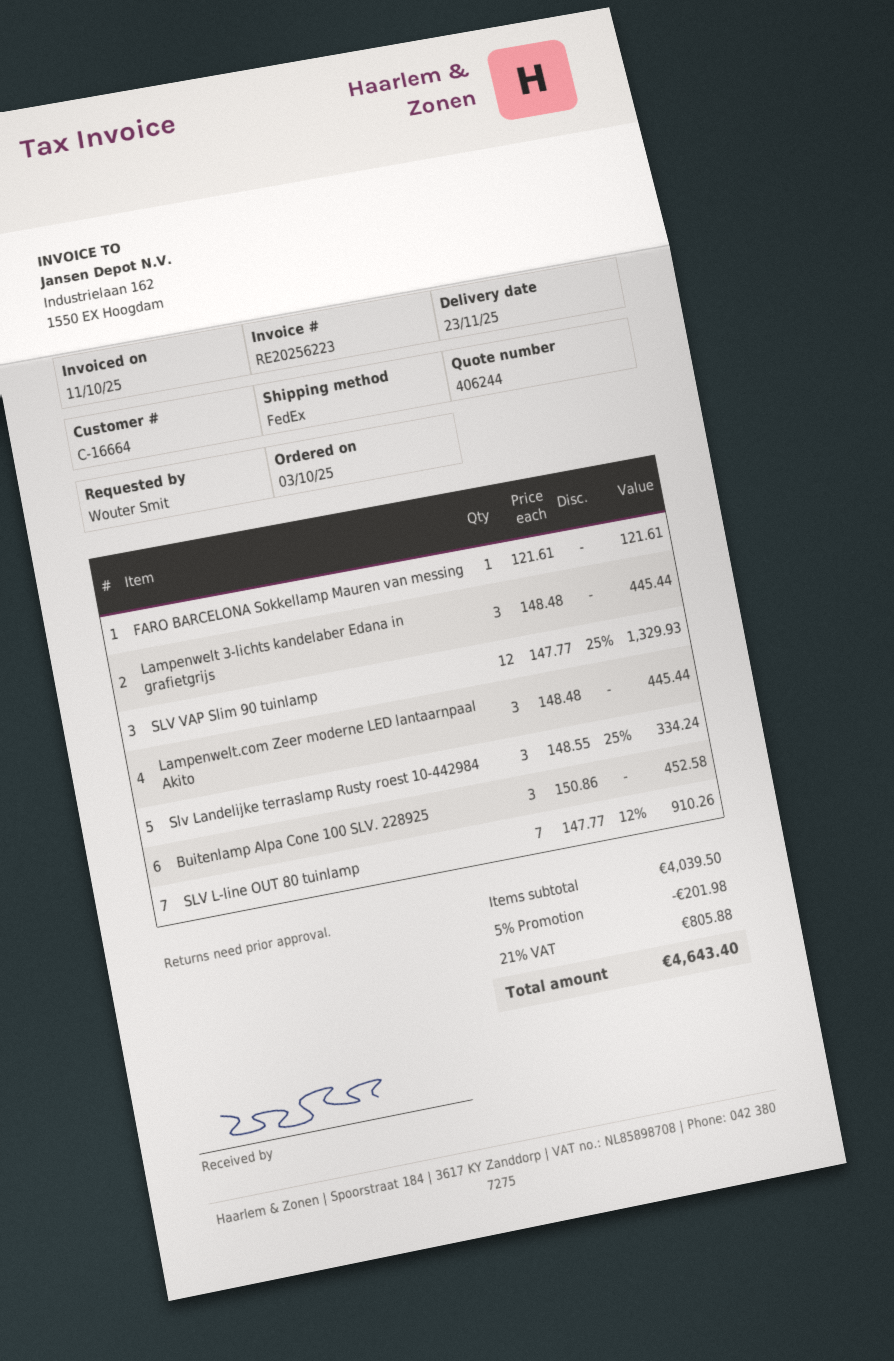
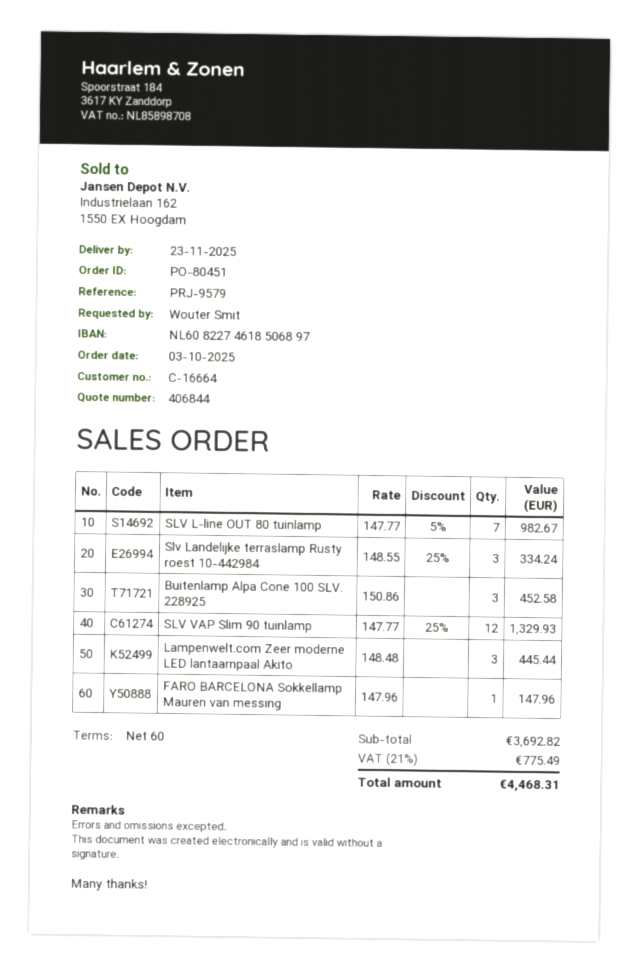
quote number: 406244 -> 406844
FARO BARCELONA Sokkellamp Mauren van messing: 1 x 121.61 = 121.61 -> 1 x 147.96 = 147.96
Lampenwelt 3-lichts kandelaber Edana in grafietgrijs: 3 x 148.48 = 445.44 -> none
SLV L-line OUT 80 tuinlamp: 7 x 147.77 - 12% = 910.26 -> 7 x 147.77 - 5% = 982.67
subtotal: 4039.50 -> 3692.82
discount: 5% = 201.98 -> none
tax: 21% = 805.88 -> 21% = 775.49
total: 4643.40 -> 4468.31

